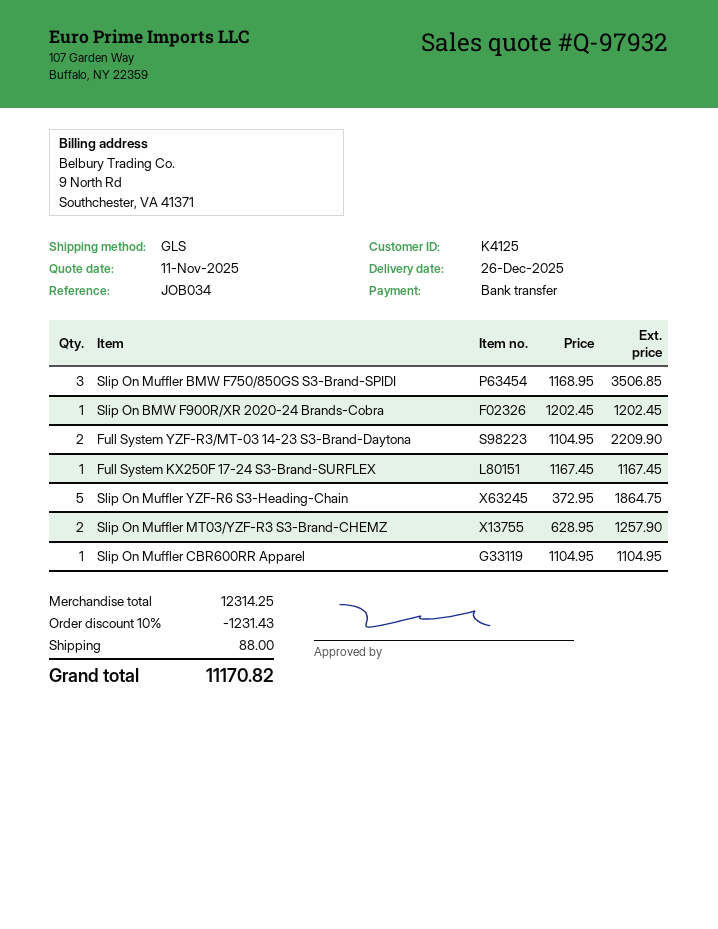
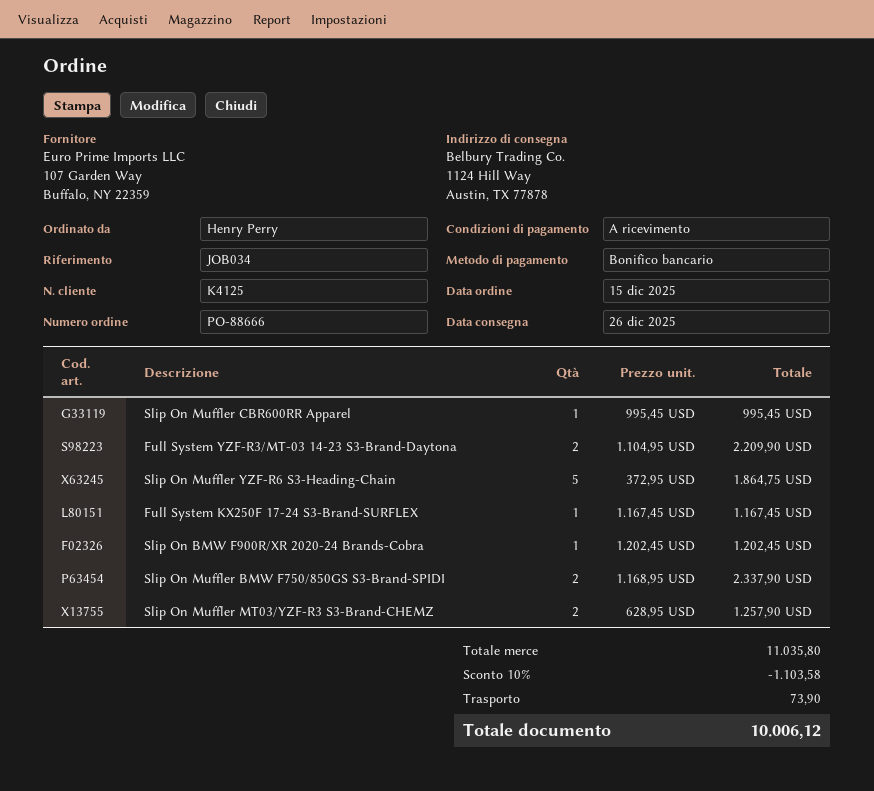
Slip On Muffler BMW F750/850GS S3-Brand-SPIDI: 3 x 1168.95 = 3506.85 -> 2 x 1168.95 = 2337.90
Slip On Muffler CBR600RR Apparel: 1 x 1104.95 = 1104.95 -> 1 x 995.45 = 995.45
subtotal: 12314.25 -> 11035.80
discount: 10% = 1231.43 -> 10% = 1103.58
shipping: 88.00 -> 73.90
total: 11170.82 -> 10006.12

